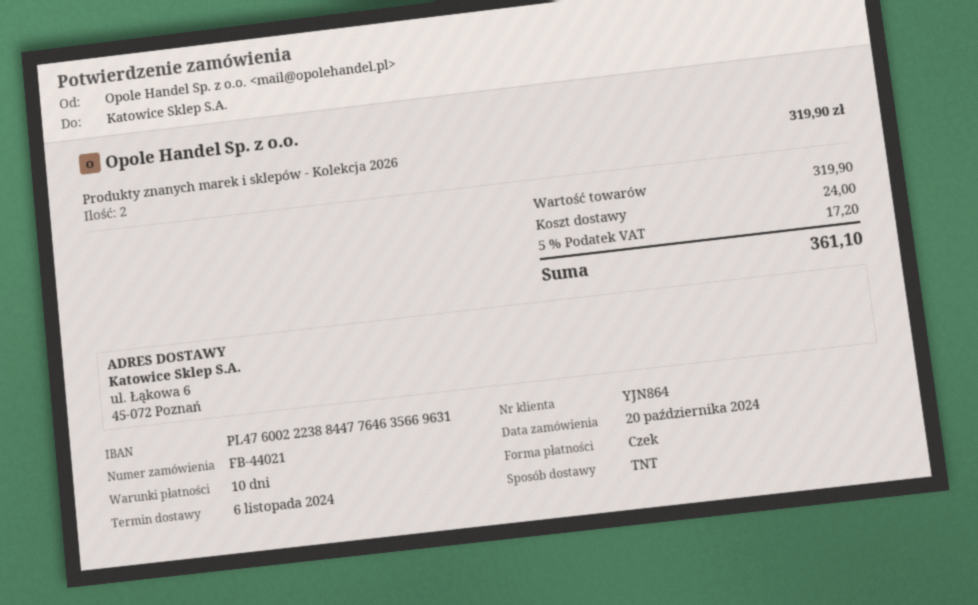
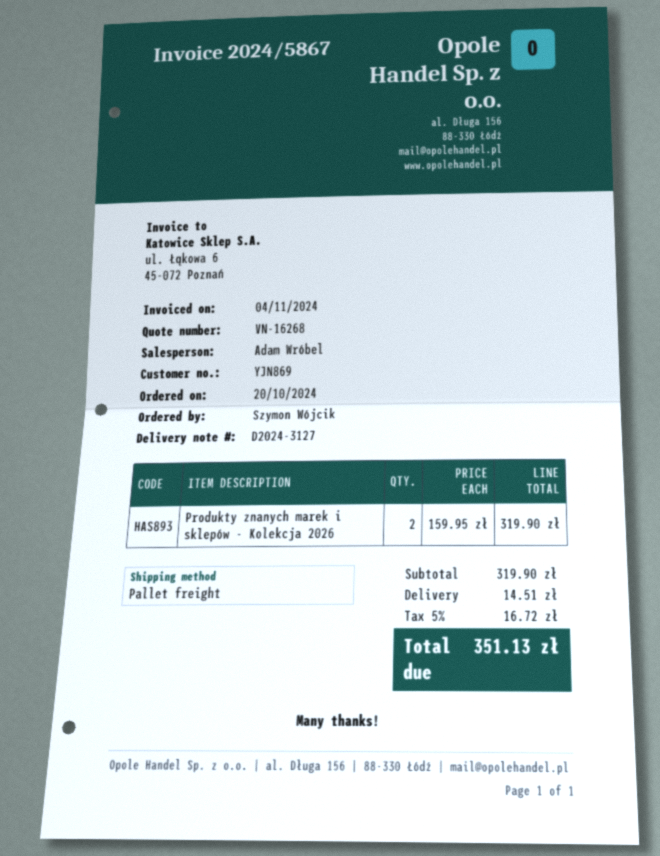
customer number: YJN864 -> YJN869
shipping method: TNT -> pallet freight
shipping: 24.00 -> 14.51
tax: 5% = 17.20 -> 5% = 16.72
total: 361.10 -> 351.13

